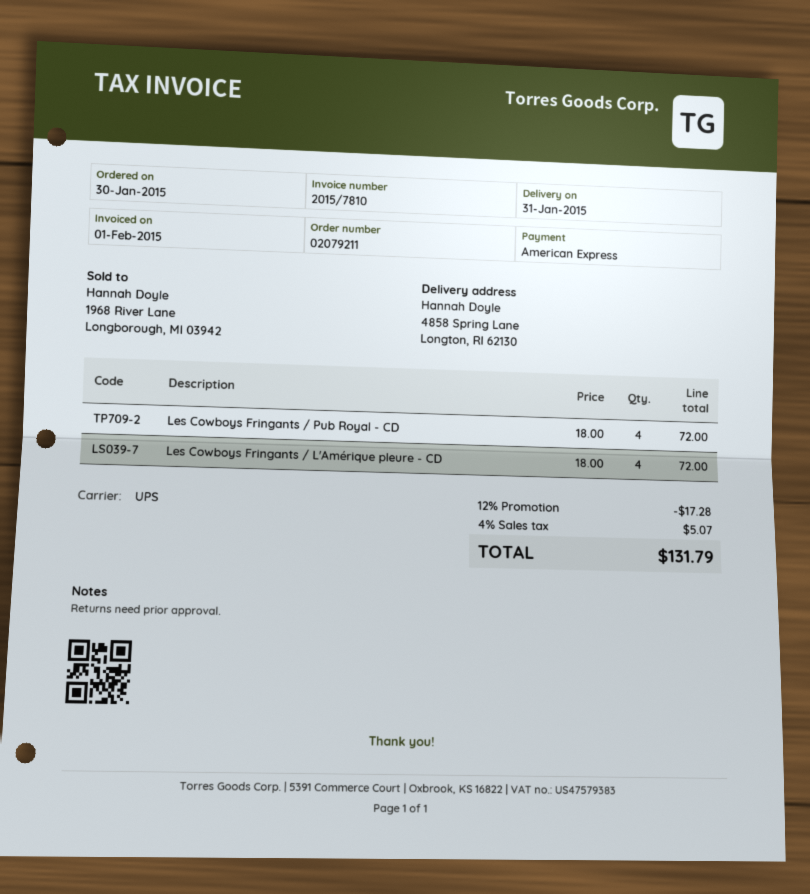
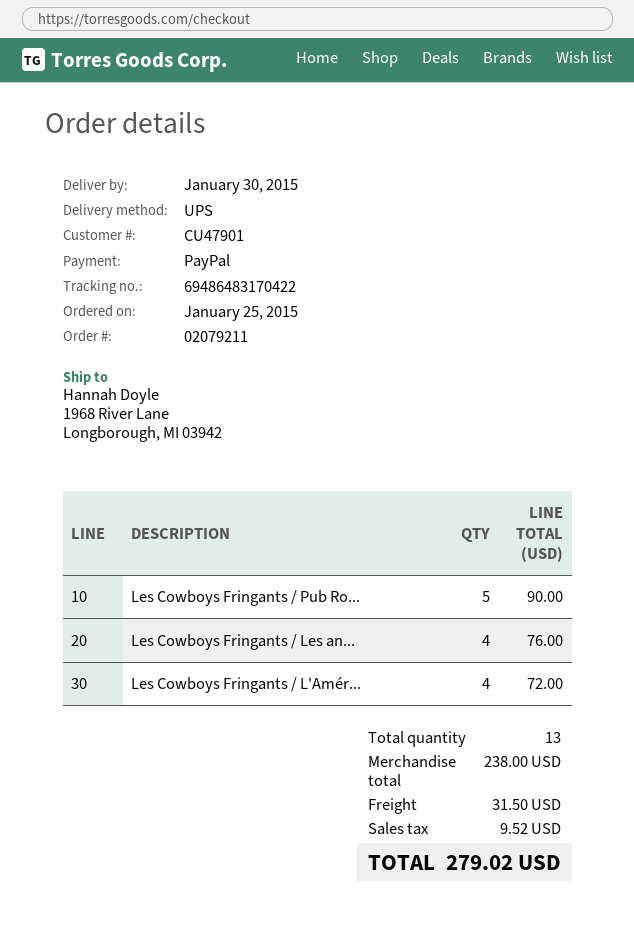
order date: 2015-01-30 -> 2015-01-25
delivery date: 2015-01-31 -> 2015-01-30
payment method: American Express -> PayPal
ship to: 4858 Spring Lane, Longton, RI 62130 -> 1968 River Lane, Longborough, MI 03942
Les Cowboys Fringants / Pub Royal - CD: 4 for 72.00 -> 5 for 90.00
Les Cowboys Fringants / Les an...: none -> 4 for 76.00
discount: 12% = 17.28 -> none
shipping: none -> 31.50
tax: 5.07 -> 9.52
total: 131.79 -> 279.02

